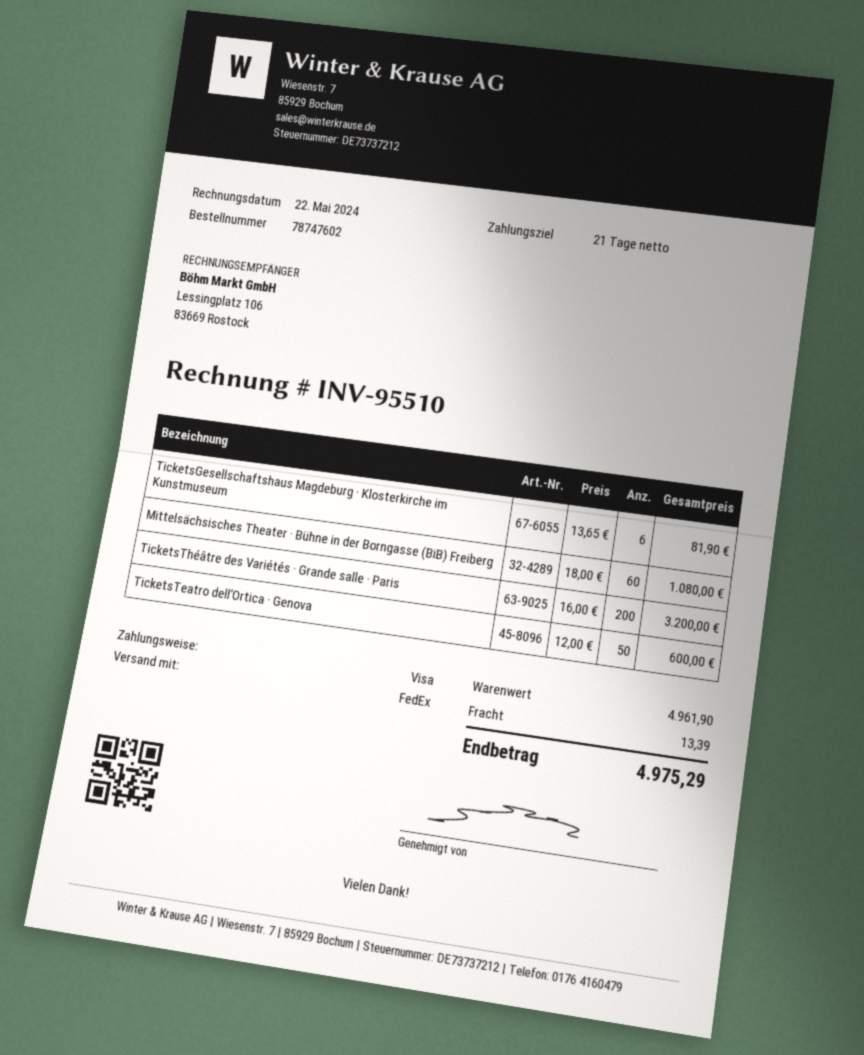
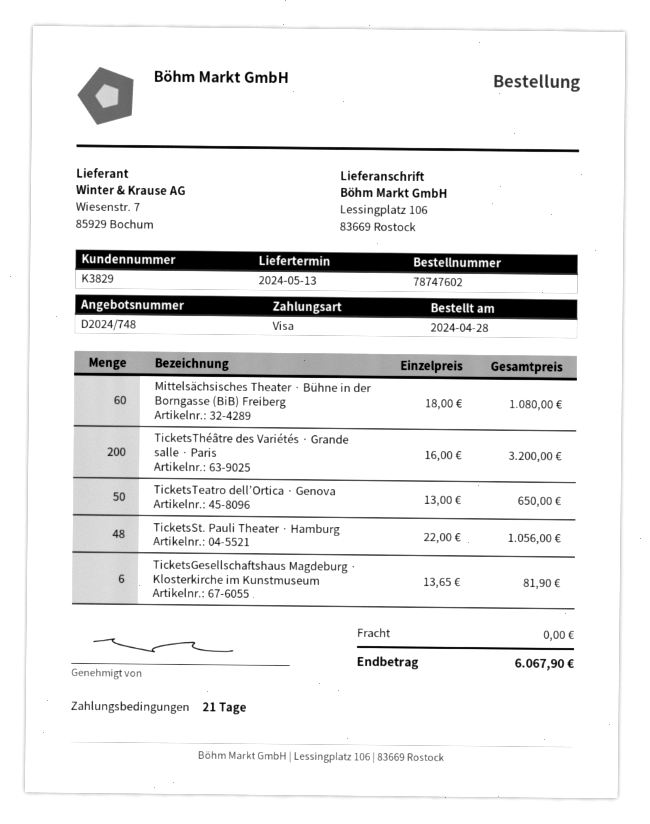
TicketsTeatro dell’Ortica · Genova: 50 x 12.00 = 600.00 -> 50 x 13.00 = 650.00
TicketsSt. Pauli Theater · Hamburg: none -> 48 x 22.00 = 1056.00
shipping: 13.39 -> 0.00
total: 4975.29 -> 6067.90

